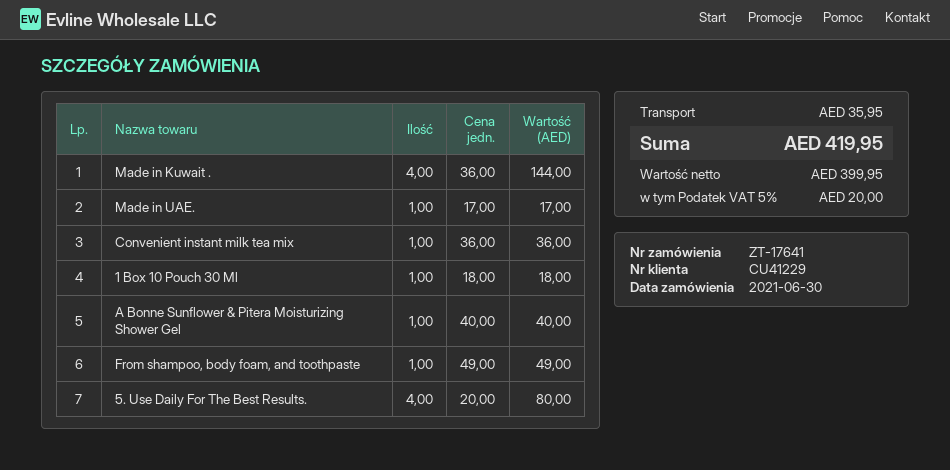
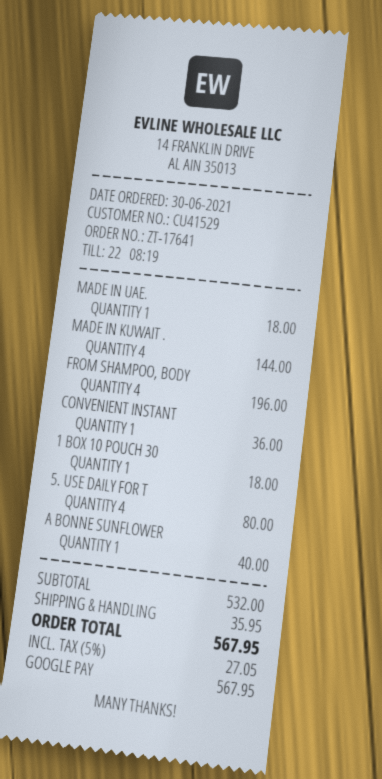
customer number: CU41229 -> CU41529
Made in UAE.: 1 for 17.00 -> 1 for 18.00
From shampoo, body foam, and toothpaste: 1 for 49.00 -> 4 for 196.00
tax: 5% = 20.00 -> 5% = 27.05
total: 419.95 -> 567.95

